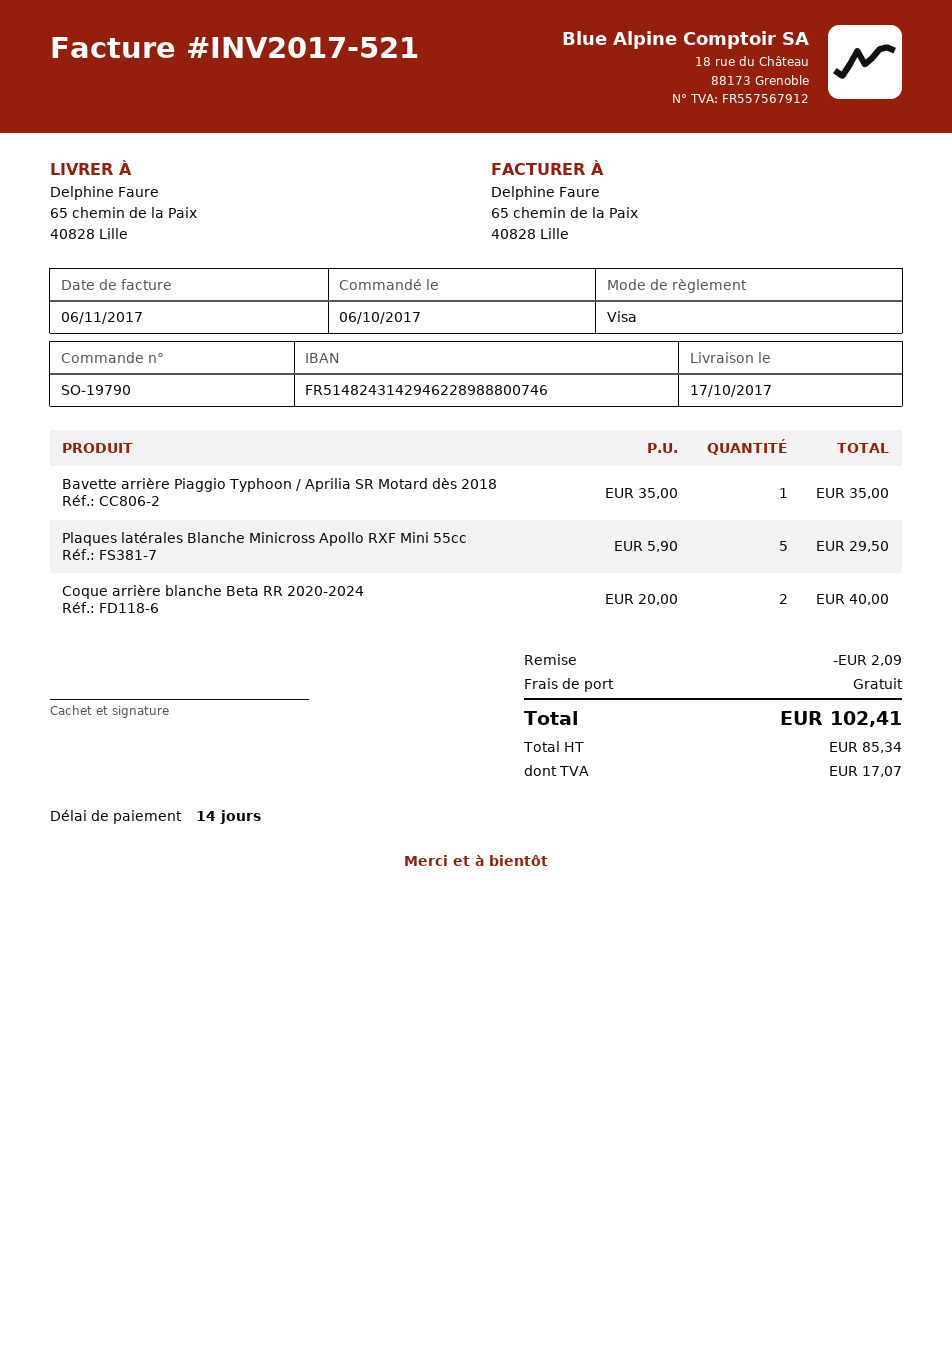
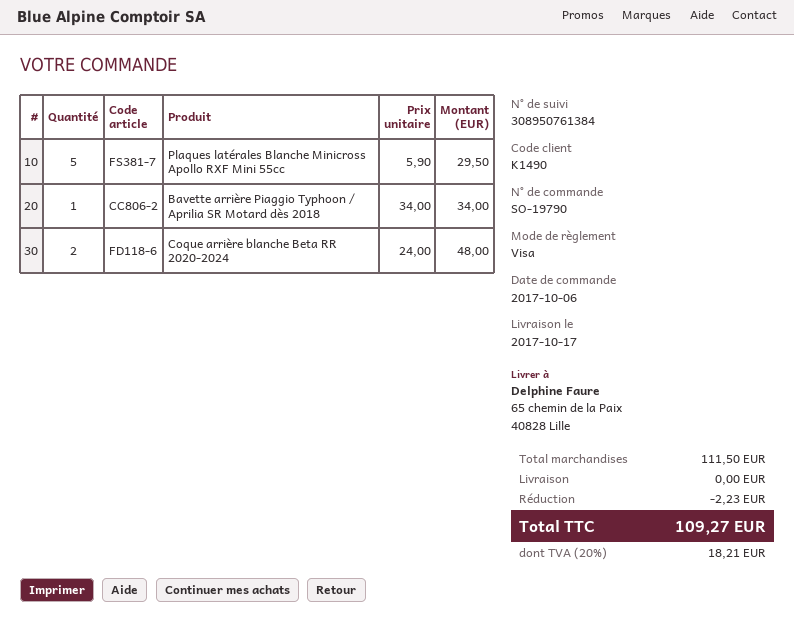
Bavette arrière Piaggio Typhoon / Aprilia SR Motard dès 2018: 1 x 35.00 = 35.00 -> 1 x 34.00 = 34.00
Coque arrière blanche Beta RR 2020-2024: 2 x 20.00 = 40.00 -> 2 x 24.00 = 48.00
discount: 2.09 -> 2.23
tax: 17.07 -> 18.21
total: 102.41 -> 109.27

